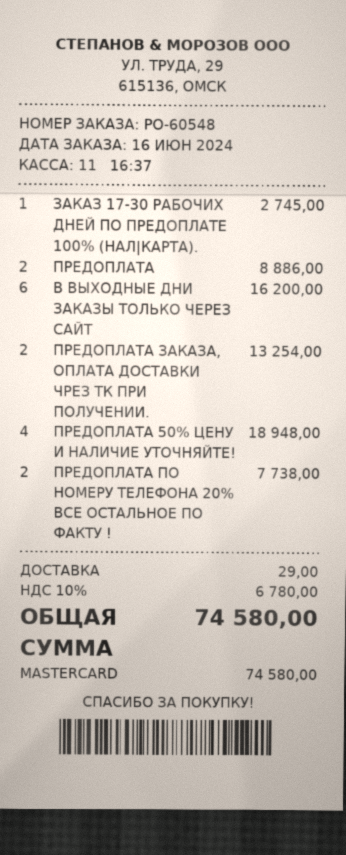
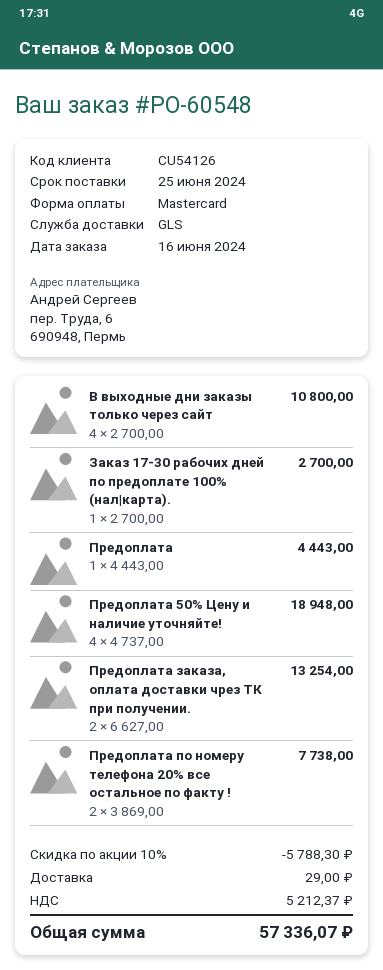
ЗАКАЗ 17-30 РАБОЧИХ ДНЕЙ ПО ПРЕДОПЛАТЕ 100% (НАЛ|КАРТА).: 1 for 2745.00 -> 1 for 2700.00
ПРЕДОПЛАТА: 2 for 8886.00 -> 1 for 4443.00
В ВЫХОДНЫЕ ДНИ ЗАКАЗЫ ТОЛЬКО ЧЕРЕЗ САЙТ: 6 for 16200.00 -> 4 for 10800.00
discount: none -> 10% = 5788.30
tax: 6780.00 -> 5212.37
total: 74580.00 -> 57336.07

